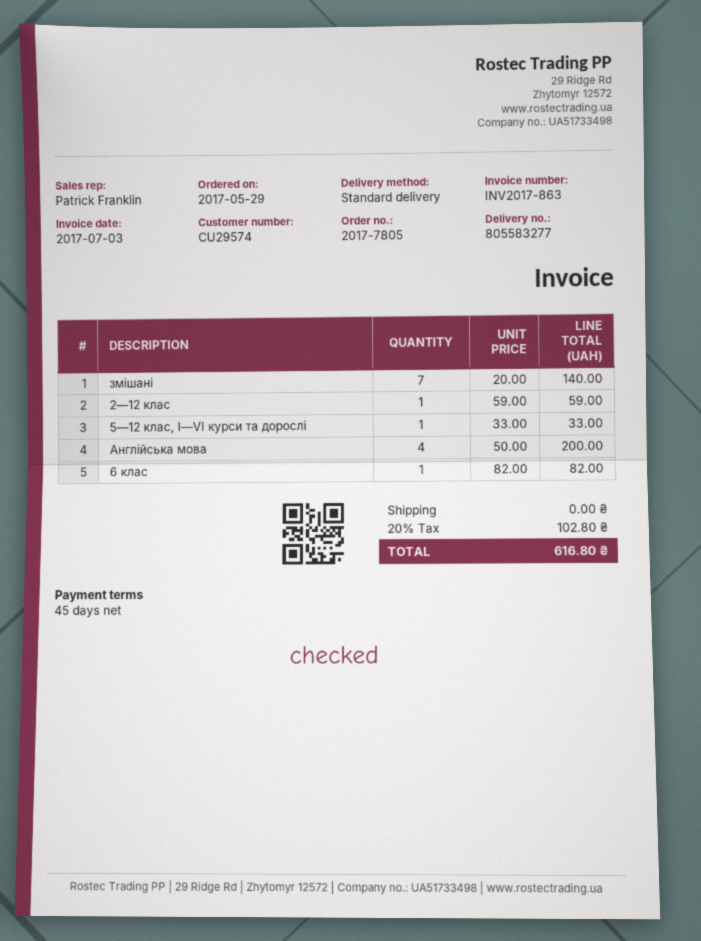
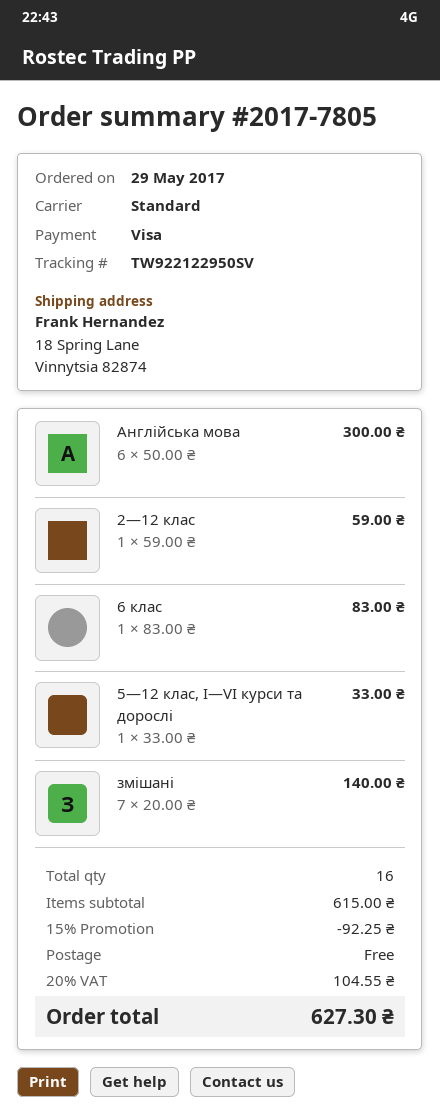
Англійська мова: 4 x 50.00 = 200.00 -> 6 x 50.00 = 300.00
6 клас: 1 x 82.00 = 82.00 -> 1 x 83.00 = 83.00
discount: none -> 15% = 92.25
tax: 20% = 102.80 -> 20% = 104.55
total: 616.80 -> 627.30

